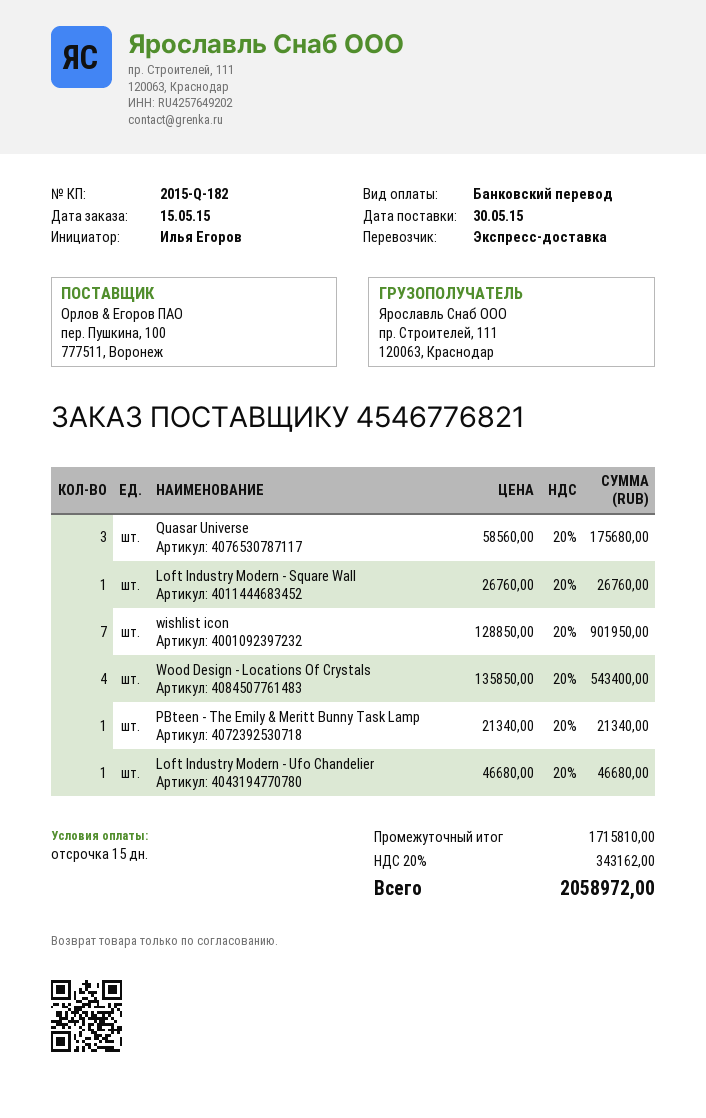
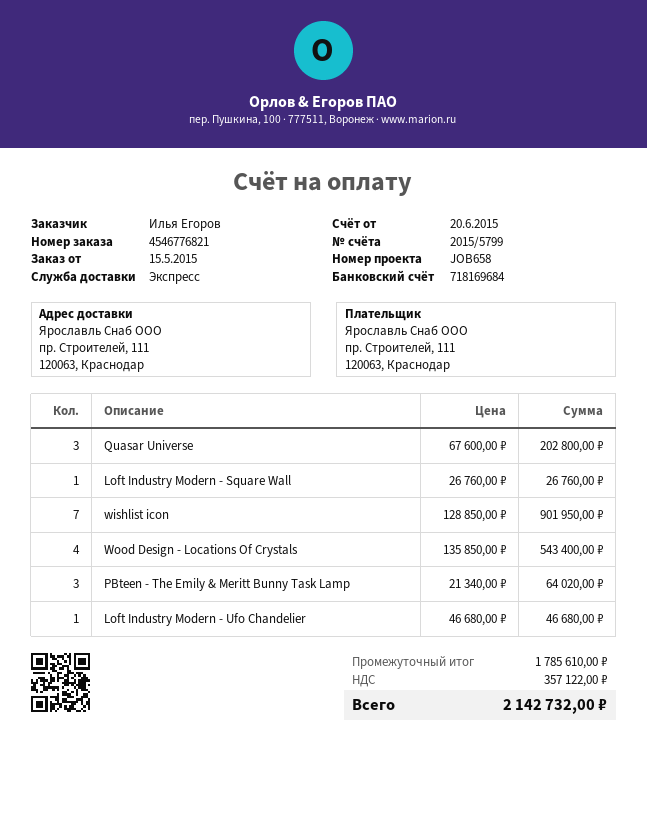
Quasar Universe: 3 x 58560.00 = 175680.00 -> 3 x 67600.00 = 202800.00
PBteen - The Emily & Meritt Bunny Task Lamp: 1 x 21340.00 = 21340.00 -> 3 x 21340.00 = 64020.00
subtotal: 1715810.00 -> 1785610.00
tax: 343162.00 -> 357122.00
total: 2058972.00 -> 2142732.00

